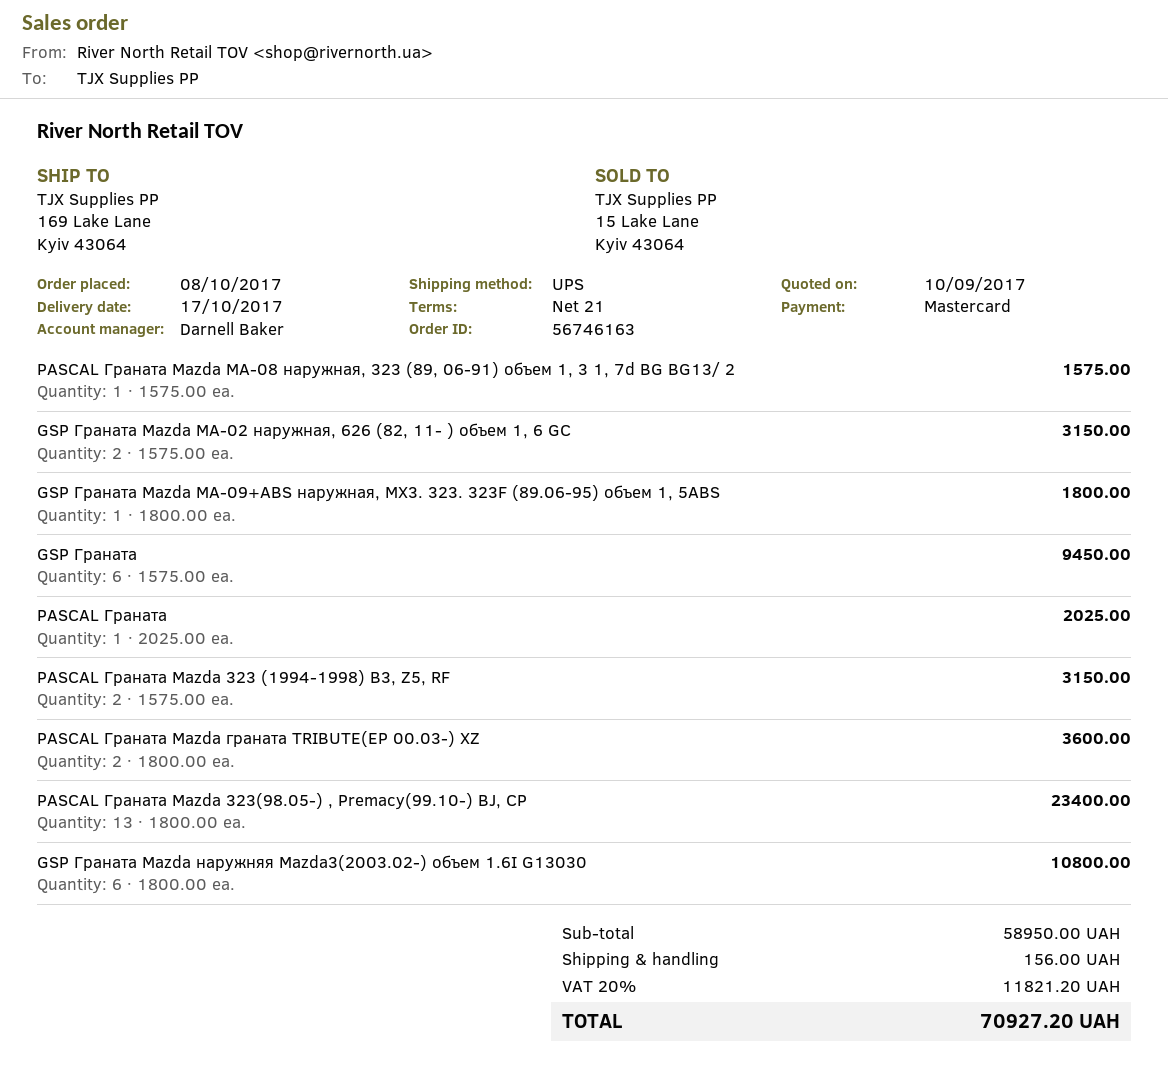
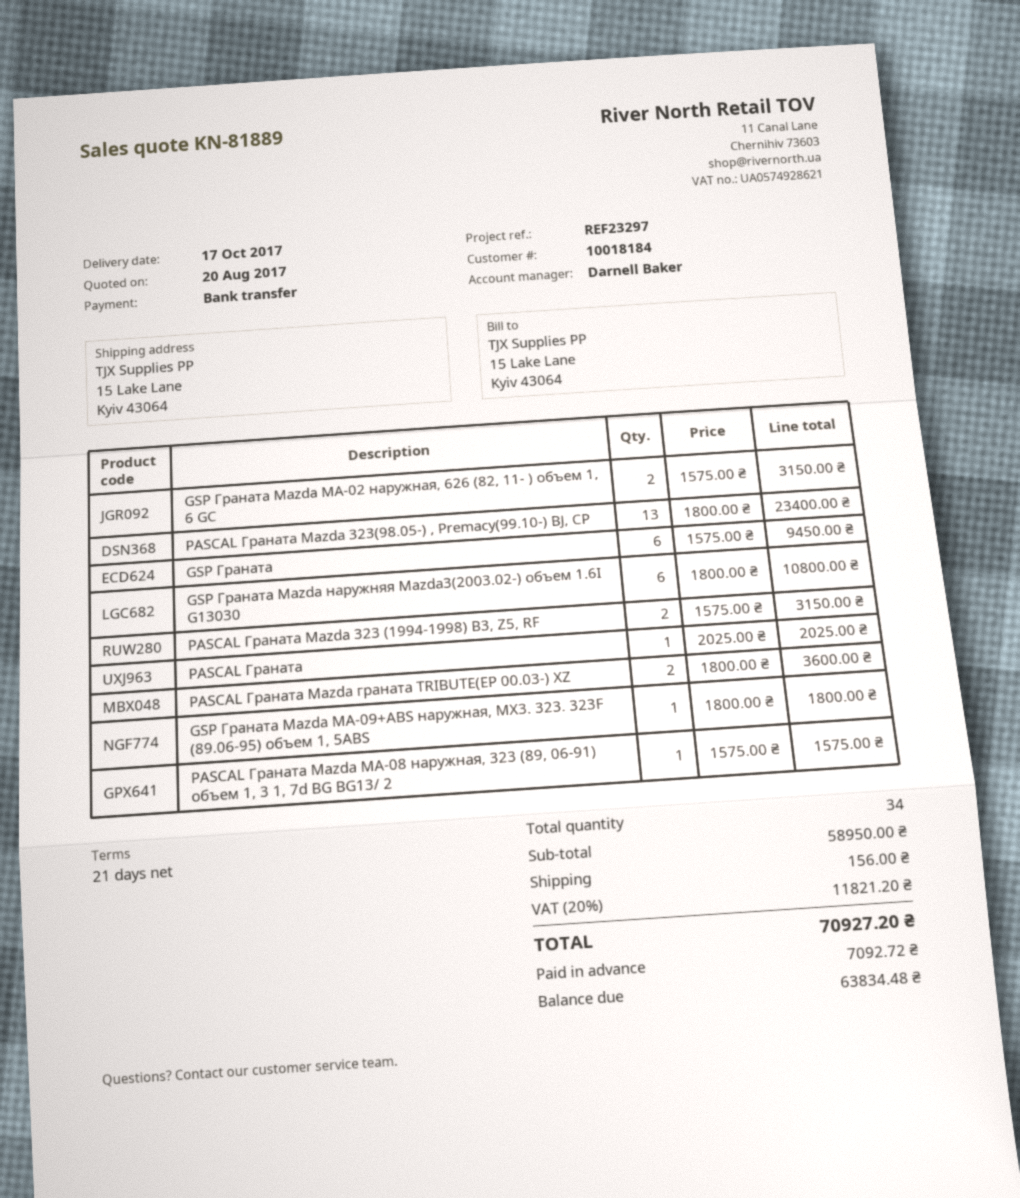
quote date: 2017-09-10 -> 2017-08-20
payment method: Mastercard -> bank transfer
ship to: 169 Lake Lane, Kyiv 43064 -> 15 Lake Lane, Kyiv 43064

